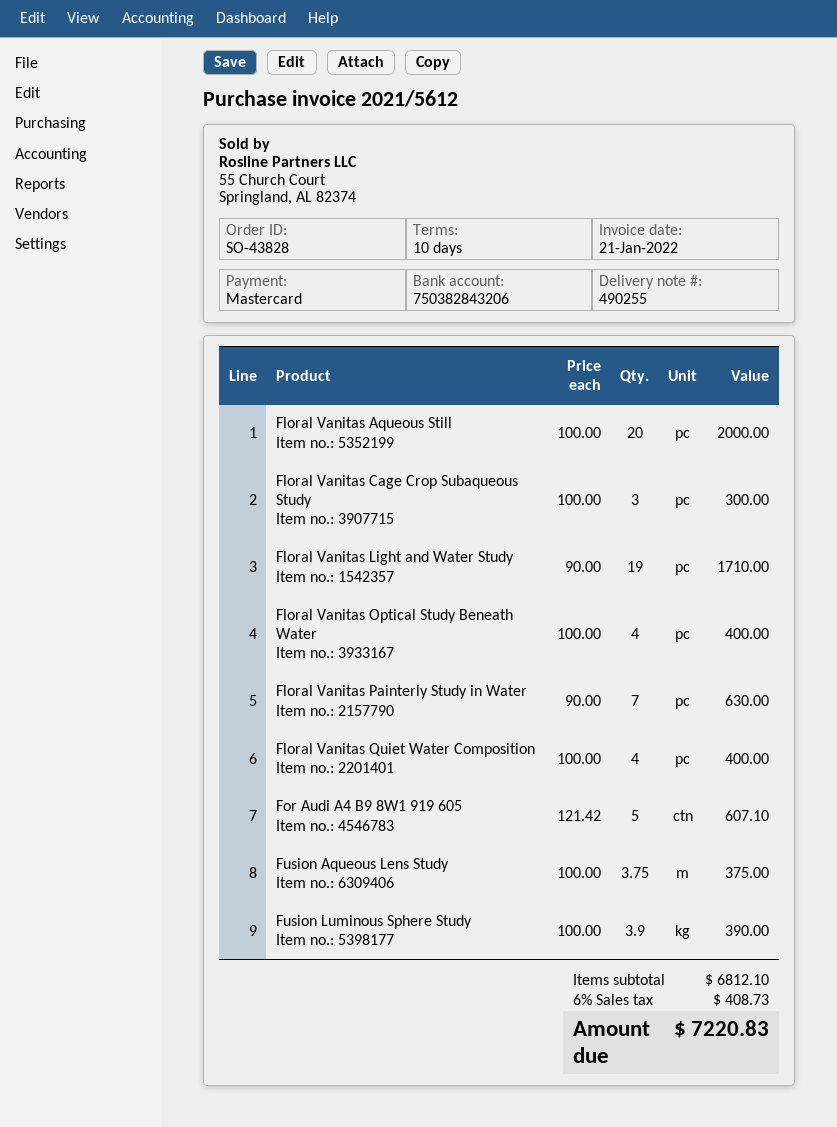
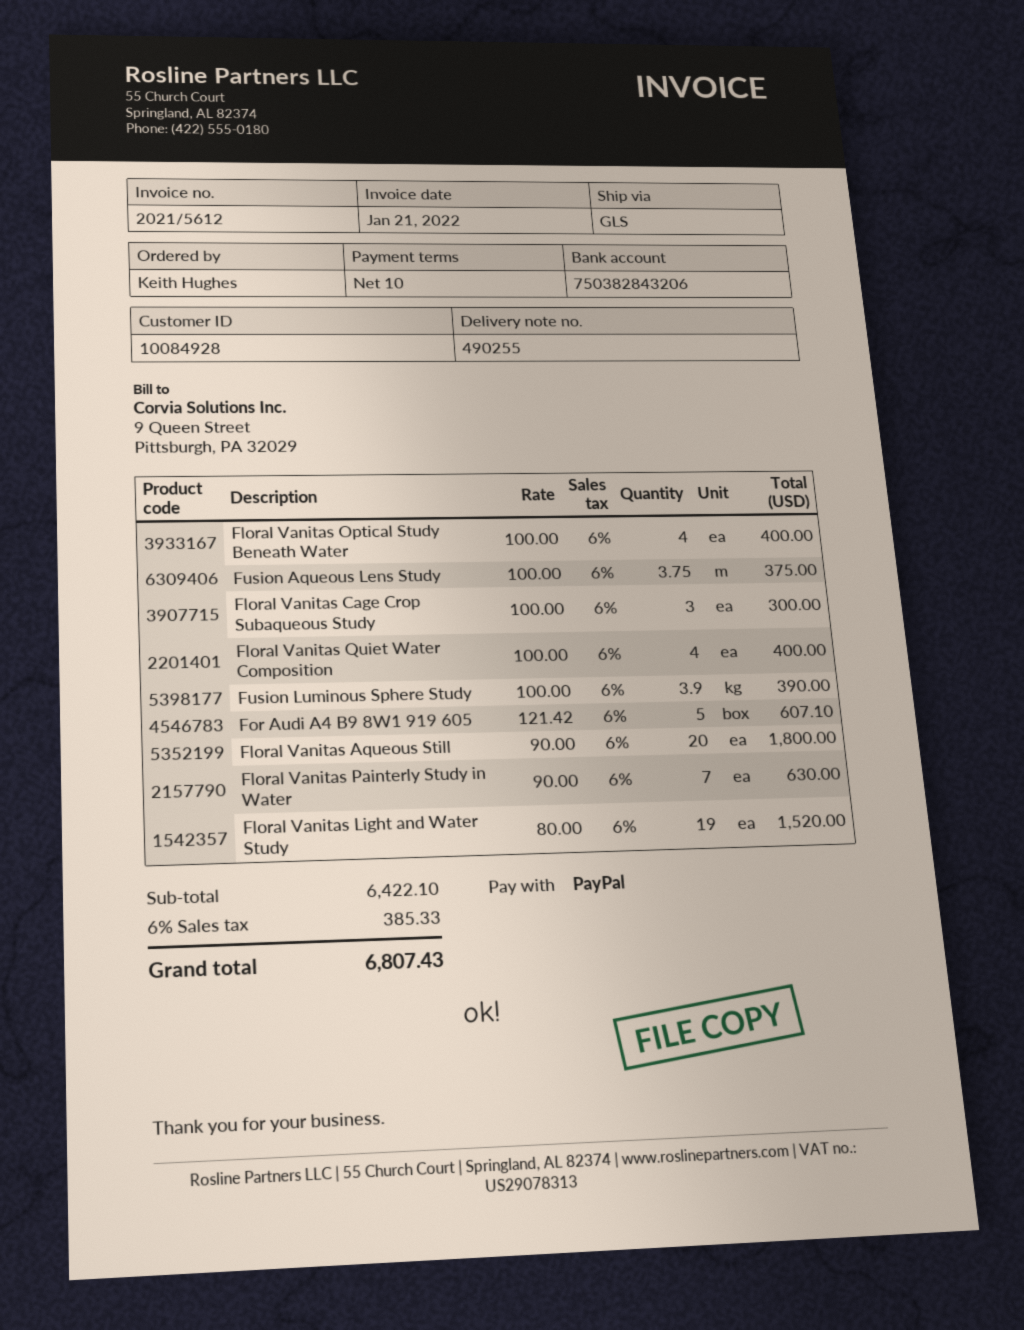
payment method: Mastercard -> PayPal
Floral Vanitas Aqueous Still: 20 x 100.00 = 2000.00 -> 20 x 90.00 = 1800.00
Floral Vanitas Light and Water Study: 19 x 90.00 = 1710.00 -> 19 x 80.00 = 1520.00
subtotal: 6812.10 -> 6422.10
tax: 6% = 408.73 -> 6% = 385.33
total: 7220.83 -> 6807.43

